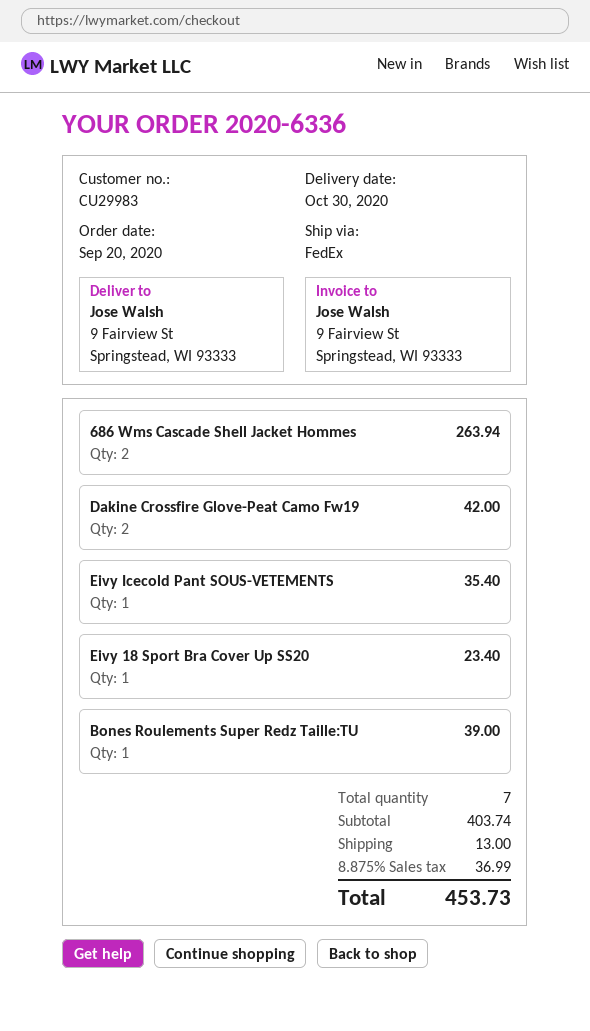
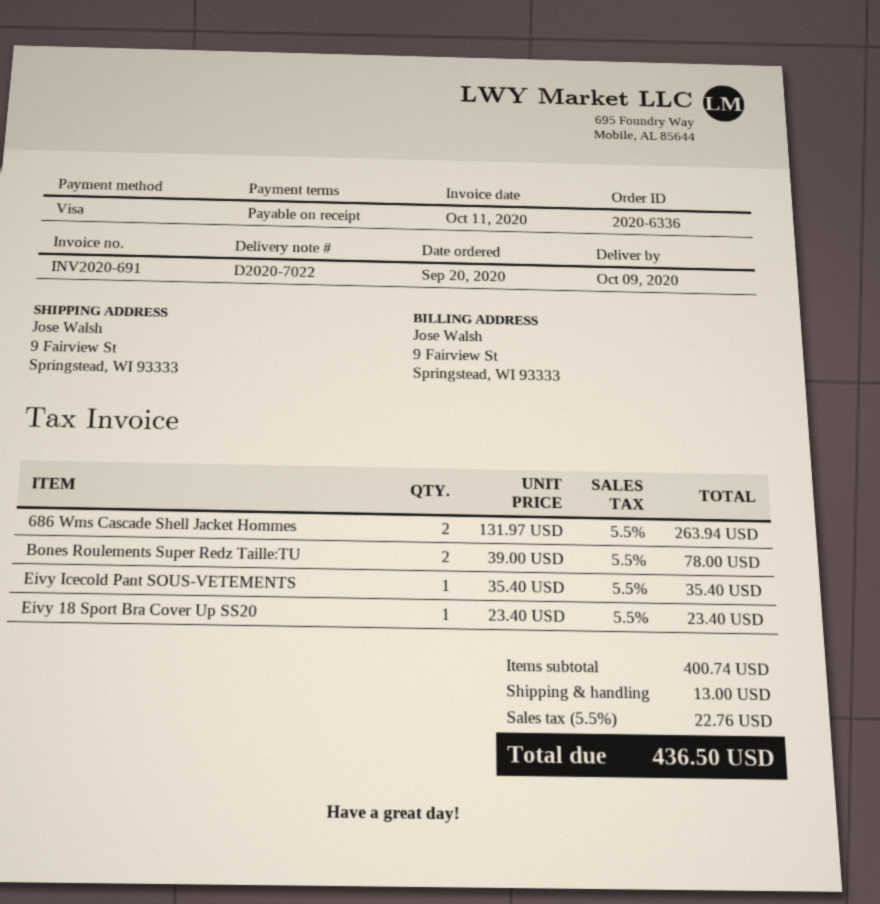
delivery date: 2020-10-30 -> 2020-10-09
Dakine Crossfire Glove-Peat Camo Fw19: 2 for 42.00 -> none
Bones Roulements Super Redz Taille:TU: 1 for 39.00 -> 2 for 78.00
subtotal: 403.74 -> 400.74
tax: 8.875% = 36.99 -> 5.5% = 22.76
total: 453.73 -> 436.50

